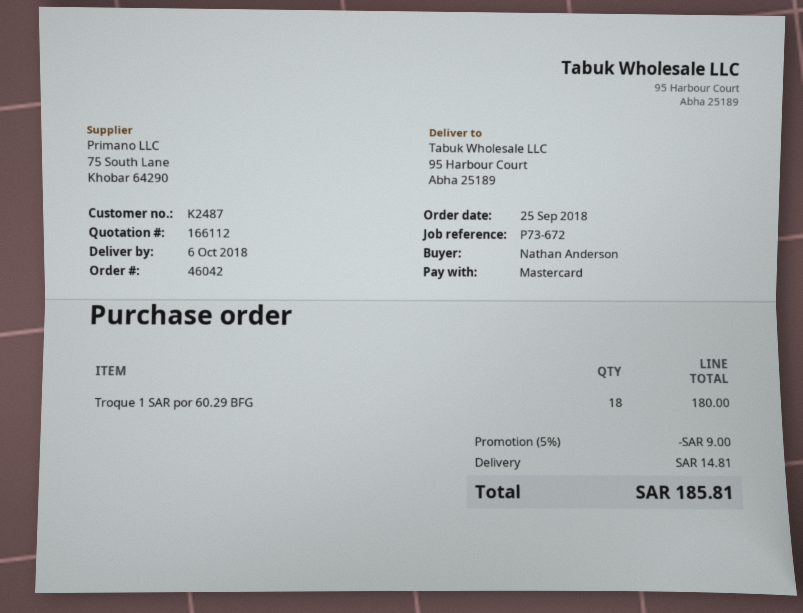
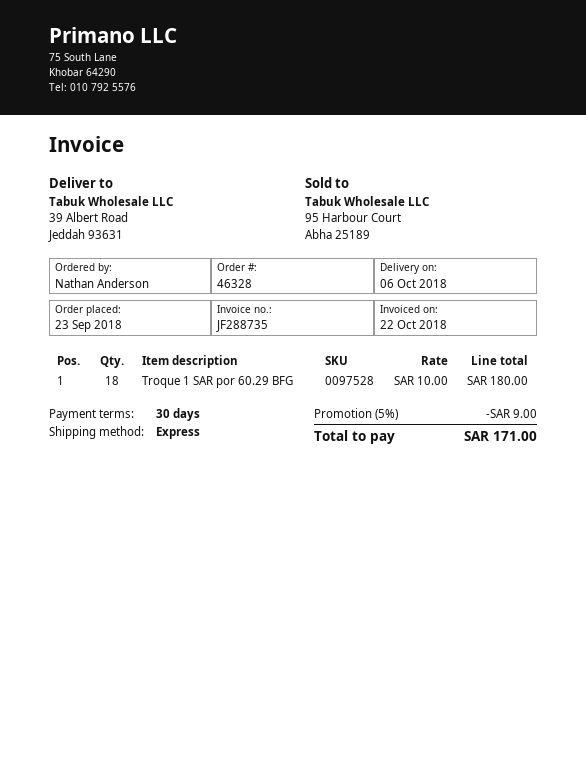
order number: 46042 -> 46328
order date: 2018-09-25 -> 2018-09-23
ship to: 95 Harbour Court, Abha 25189 -> 39 Albert Road, Jeddah 93631
shipping: 14.81 -> none
total: 185.81 -> 171.00

